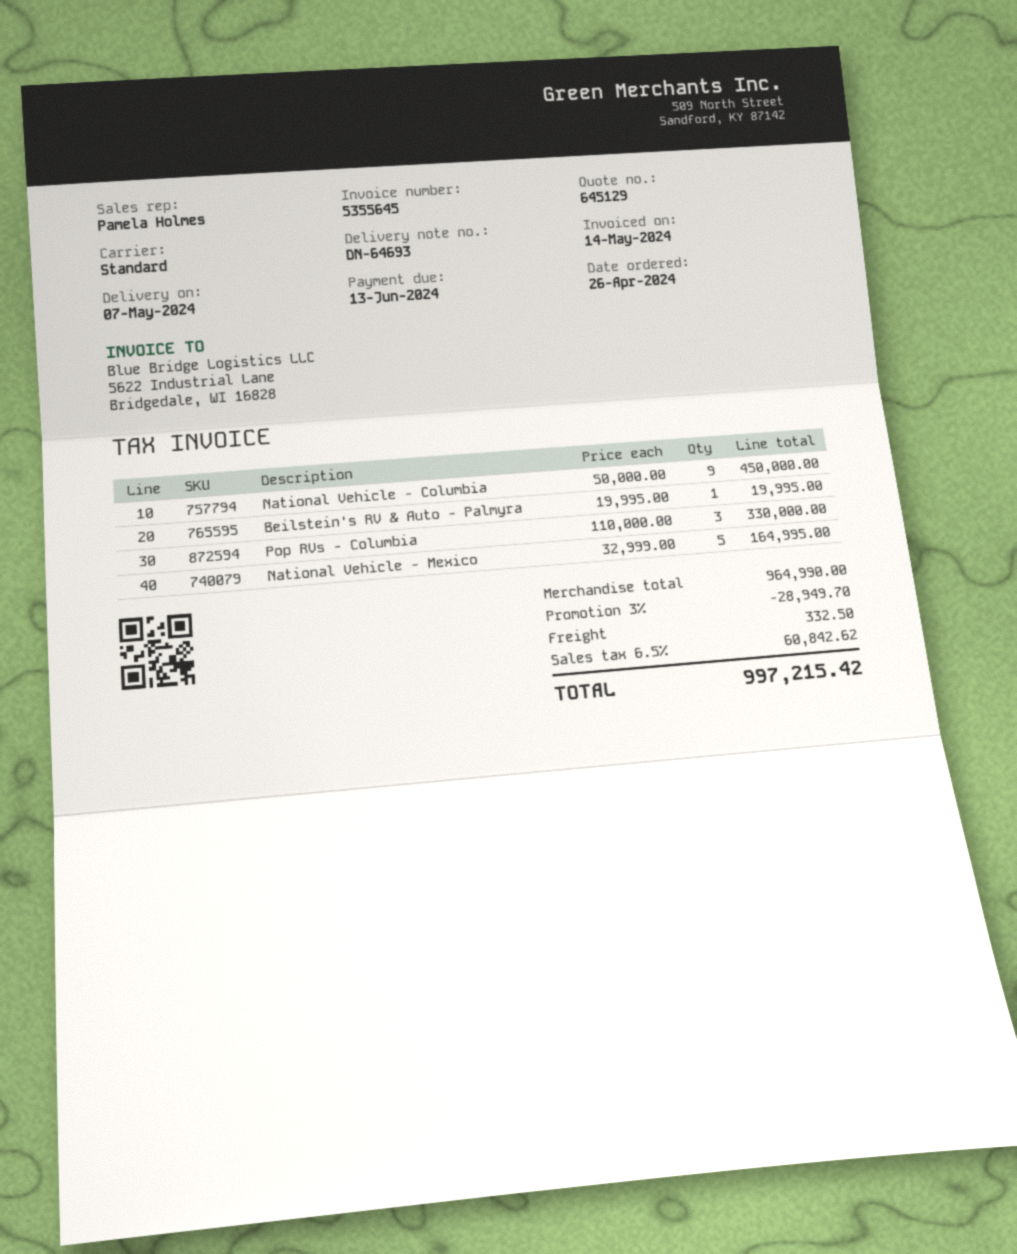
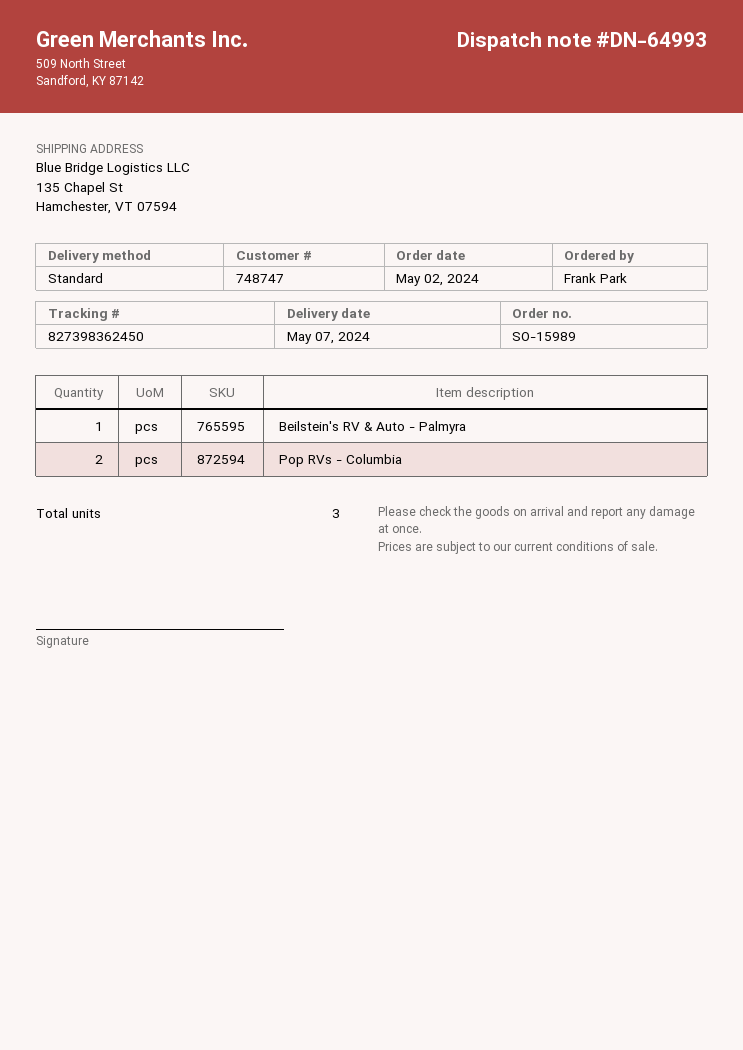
order date: 2024-04-26 -> 2024-05-02
delivery note number: DN-64693 -> DN-64993
National Vehicle - Columbia: 9 -> none
Pop RVs - Columbia: 3 -> 2
National Vehicle - Mexico: 5 -> none

